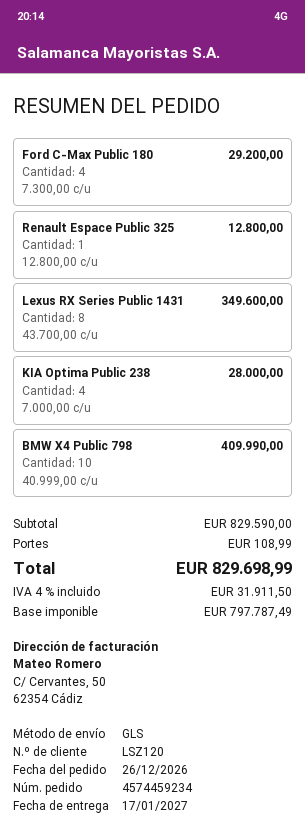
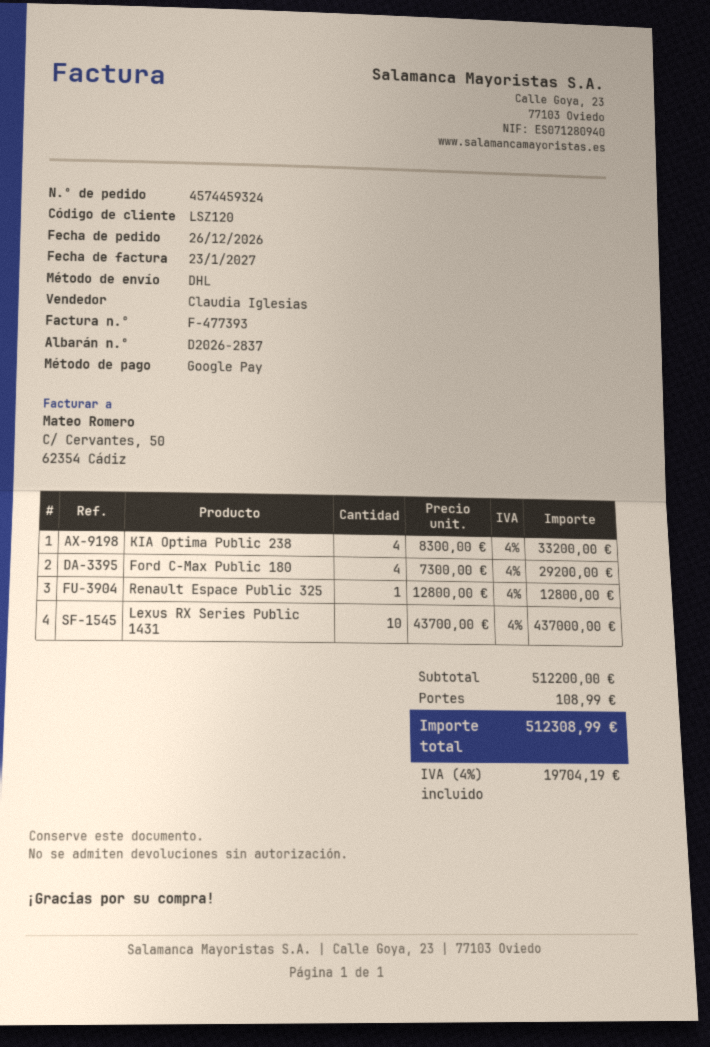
order number: 4574459234 -> 4574459324
shipping method: GLS -> DHL
Lexus RX Series Public 1431: 8 x 43700.00 = 349600.00 -> 10 x 43700.00 = 437000.00
KIA Optima Public 238: 4 x 7000.00 = 28000.00 -> 4 x 8300.00 = 33200.00
BMW X4 Public 798: 10 x 40999.00 = 409990.00 -> none
subtotal: 829590.00 -> 512200.00
tax: 4% = 31911.50 -> 4% = 19704.19
total: 829698.99 -> 512308.99

